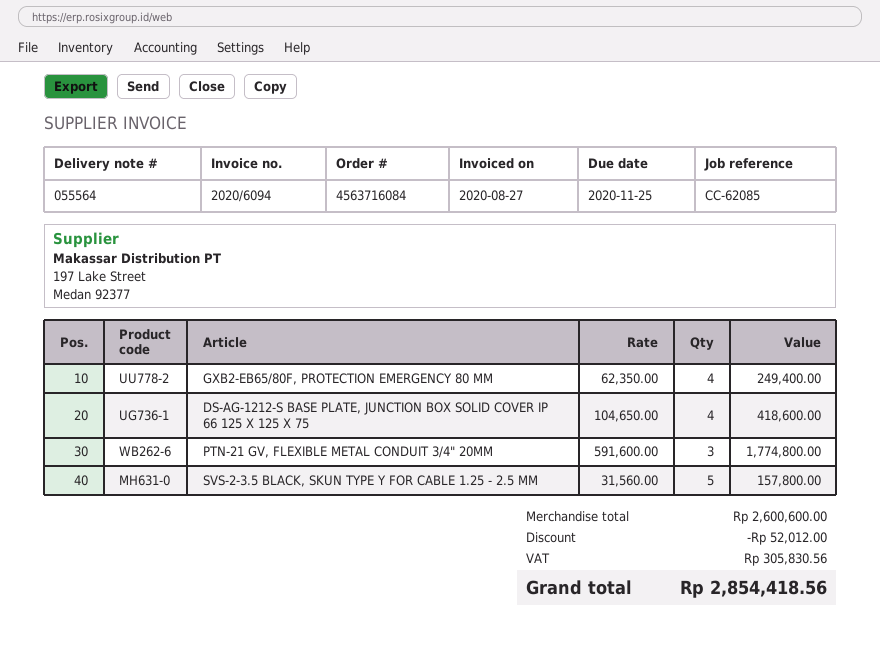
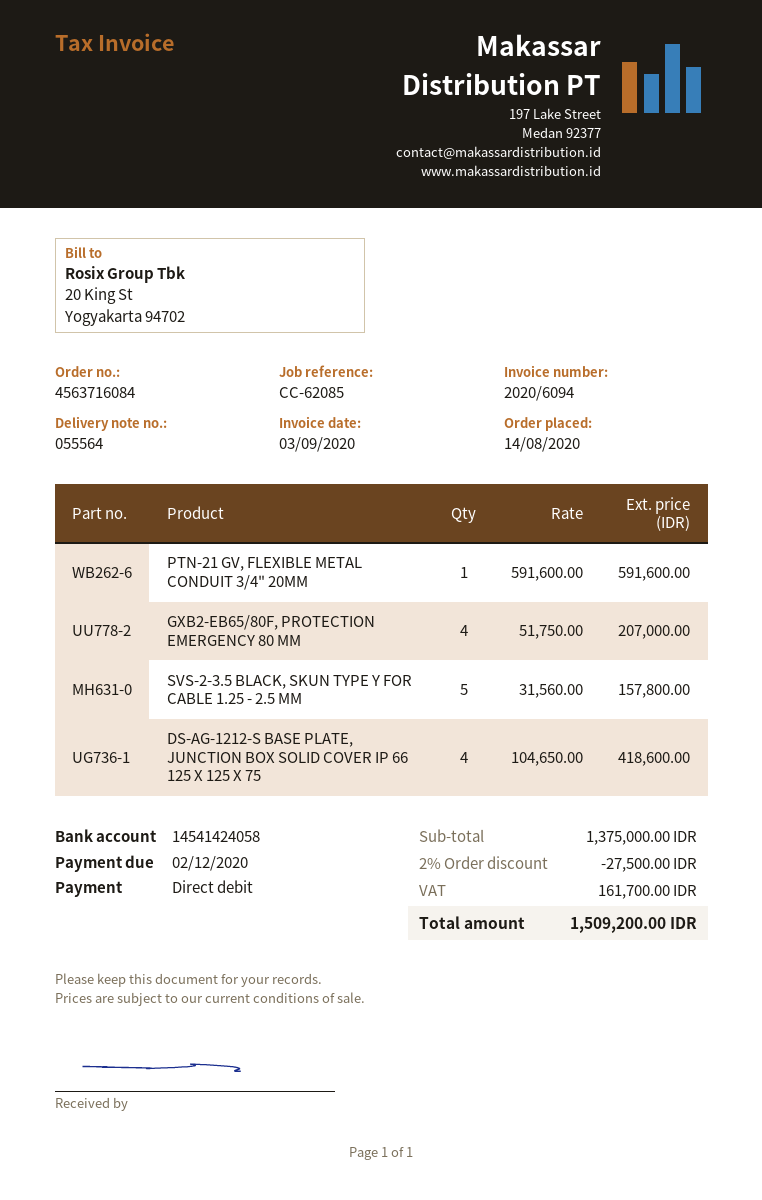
invoice date: 2020-08-27 -> 2020-09-03
due date: 2020-11-25 -> 2020-12-02
GXB2-EB65/80F, PROTECTION EMERGENCY 80 MM: 4 x 62350.00 = 249400.00 -> 4 x 51750.00 = 207000.00
PTN-21 GV, FLEXIBLE METAL CONDUIT 3/4" 20MM: 3 x 591600.00 = 1774800.00 -> 1 x 591600.00 = 591600.00
subtotal: 2600600.00 -> 1375000.00
discount: 52012.00 -> 27500.00
tax: 305830.56 -> 161700.00
total: 2854418.56 -> 1509200.00

